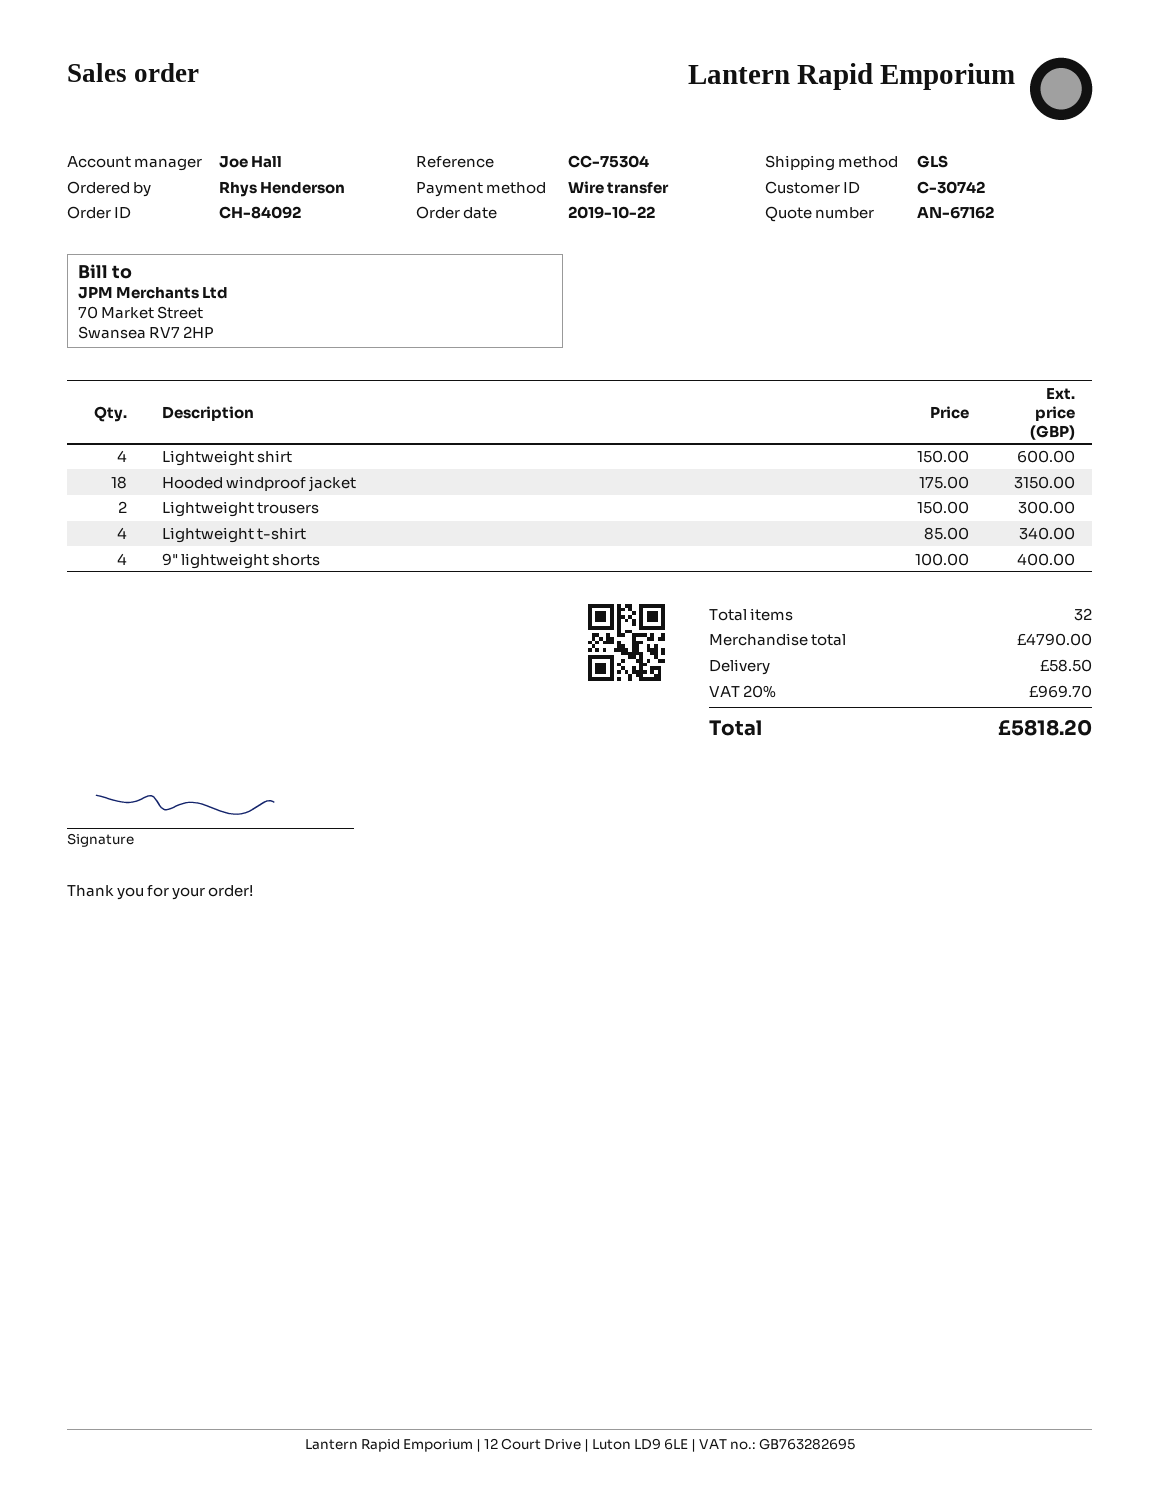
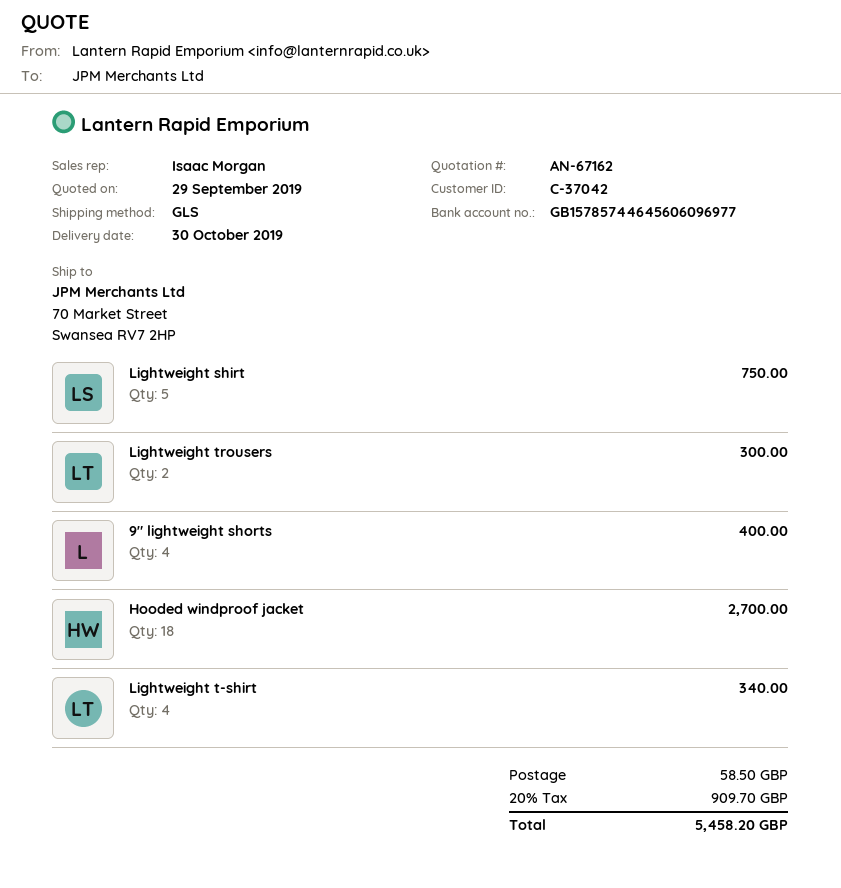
customer number: C-30742 -> C-37042
sales rep: Joe Hall -> Isaac Morgan
Lightweight shirt: 4 for 600.00 -> 5 for 750.00
Hooded windproof jacket: 18 for 3150.00 -> 18 for 2700.00
tax: 20% = 969.70 -> 20% = 909.70
total: 5818.20 -> 5458.20

